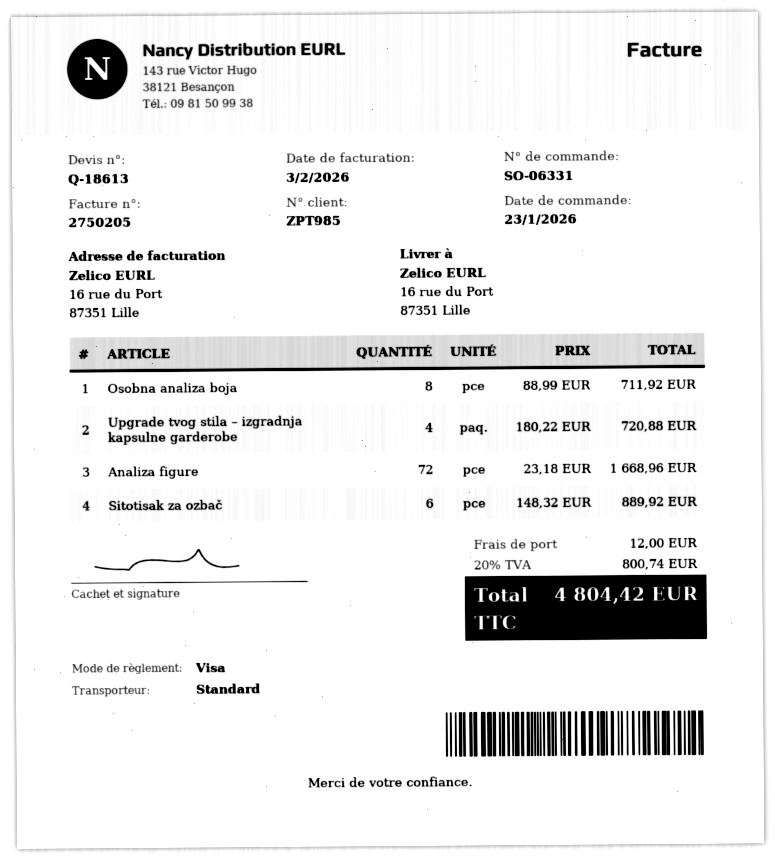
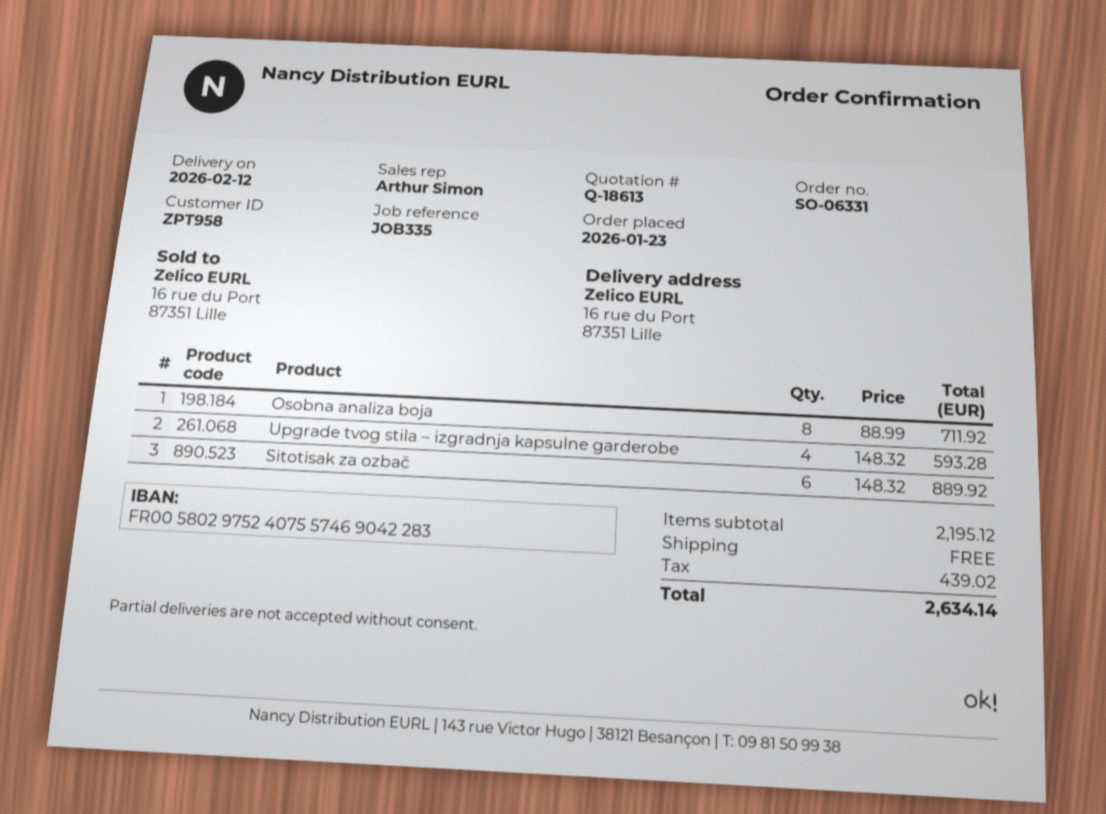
customer number: ZPT985 -> ZPT958
Upgrade tvog stila – izgradnja kapsulne garderobe: 4 x 180.22 = 720.88 -> 4 x 148.32 = 593.28
Analiza figure: 72 x 23.18 = 1668.96 -> none
shipping: 12.00 -> 0.00
tax: 800.74 -> 439.02
total: 4804.42 -> 2634.14

